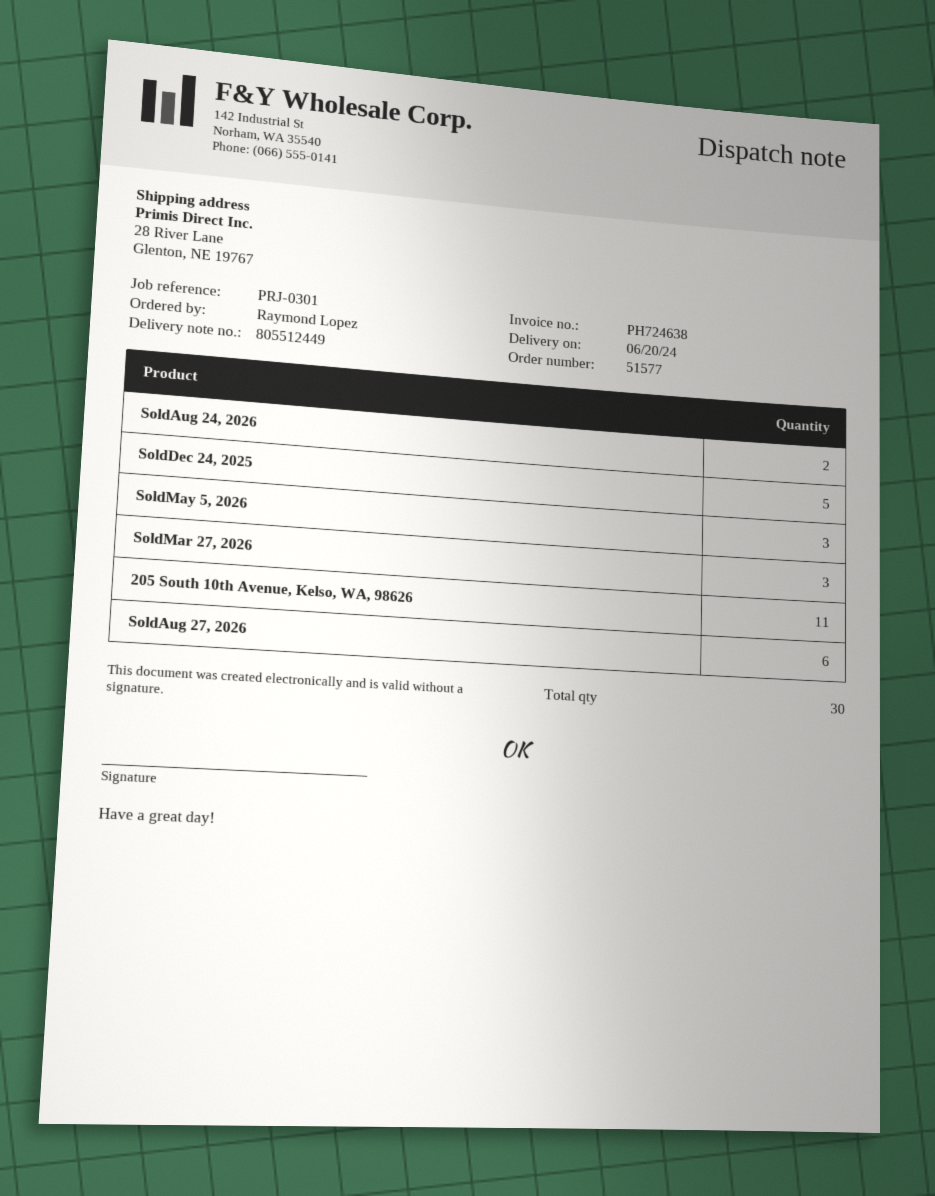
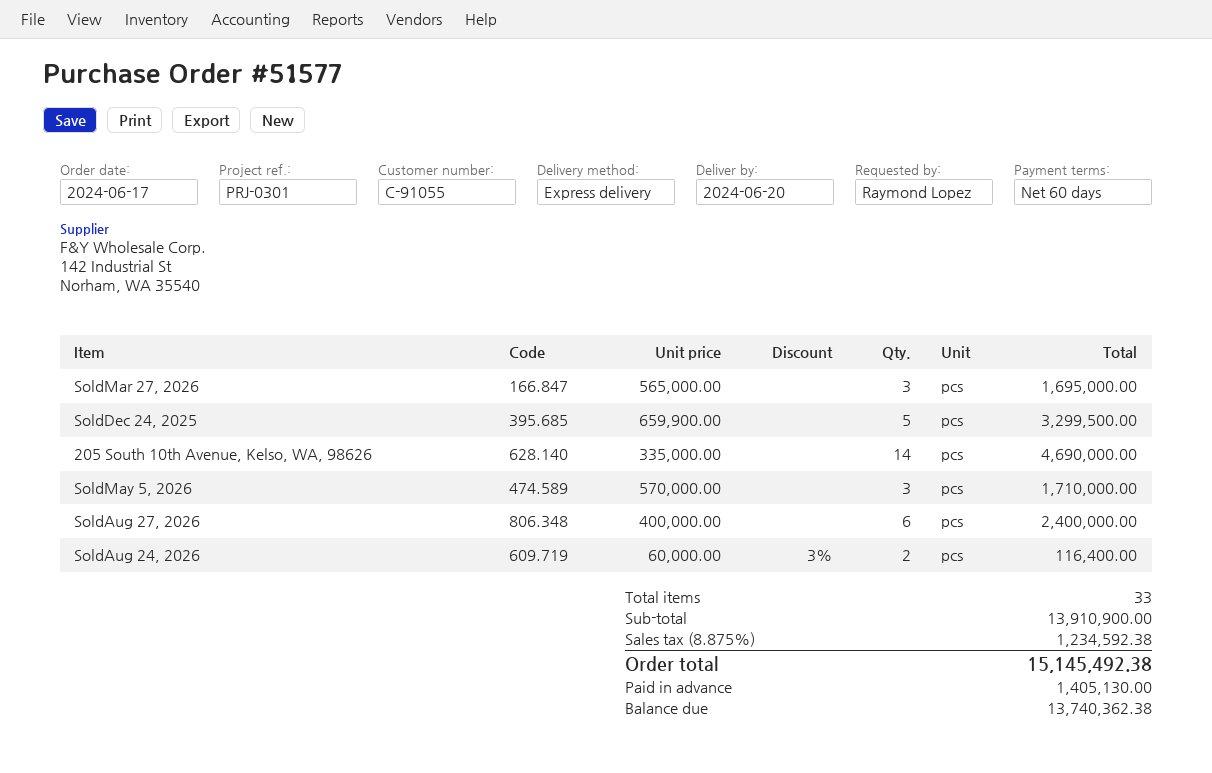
205 South 10th Avenue, Kelso, WA, 98626: 11 -> 14
total quantity: 30 -> 33

